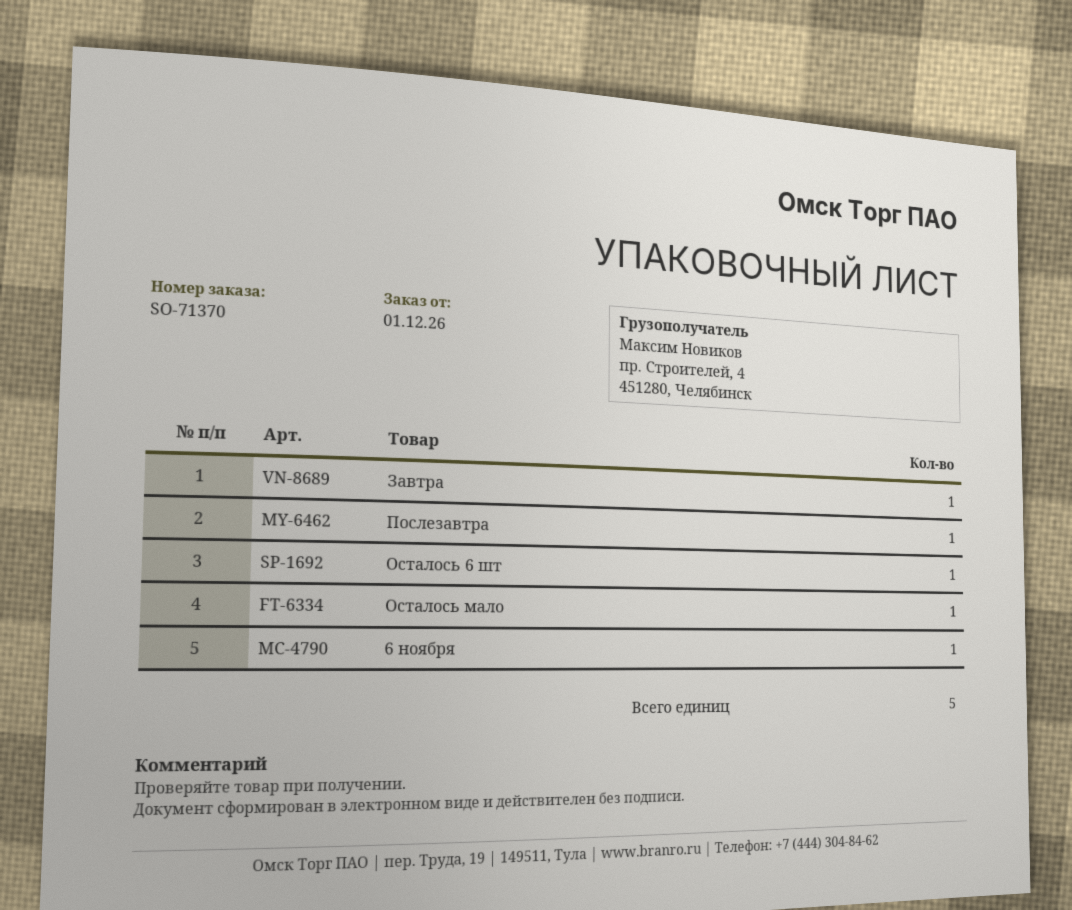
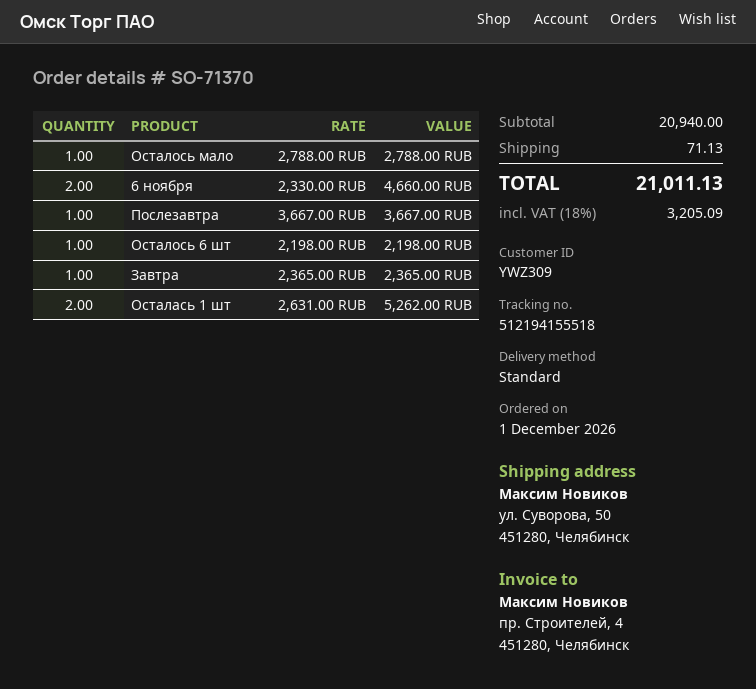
ship to: пр. Строителей, 4, 451280, Челябинск -> ул. Суворова, 50, 451280, Челябинск
6 ноября: 1 -> 2
Осталась 1 шт: none -> 2

